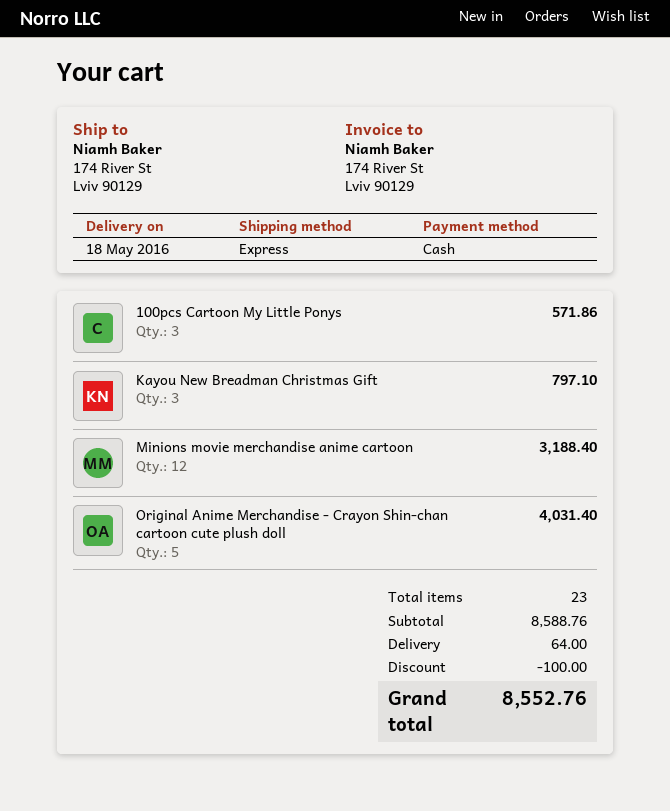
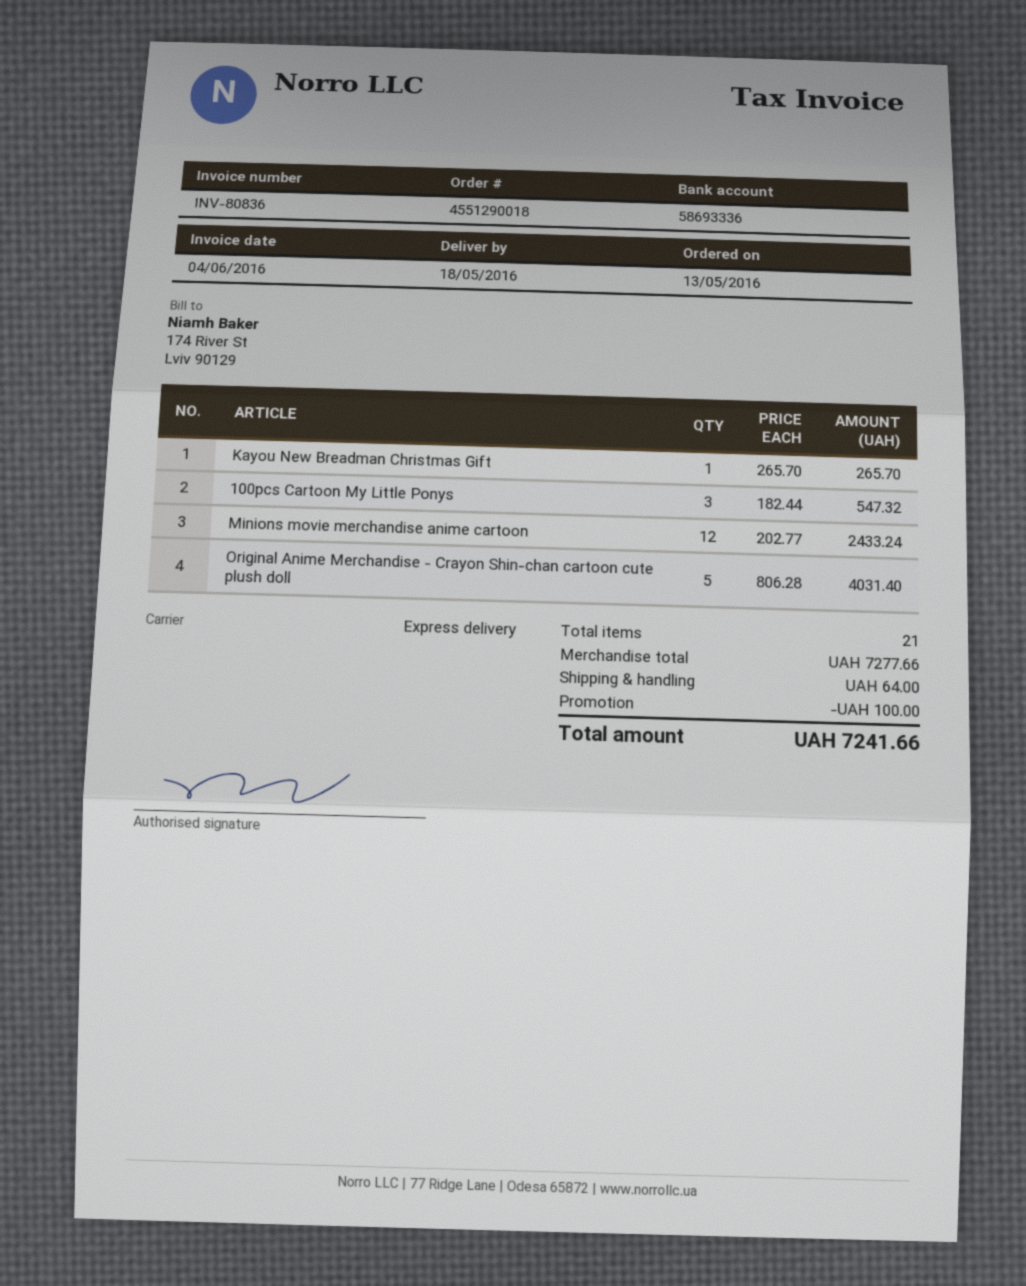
100pcs Cartoon My Little Ponys: 3 for 571.86 -> 3 for 547.32
Kayou New Breadman Christmas Gift: 3 for 797.10 -> 1 for 265.70
Minions movie merchandise anime cartoon: 12 for 3188.40 -> 12 for 2433.24
total quantity: 23 -> 21
subtotal: 8588.76 -> 7277.66
total: 8552.76 -> 7241.66

